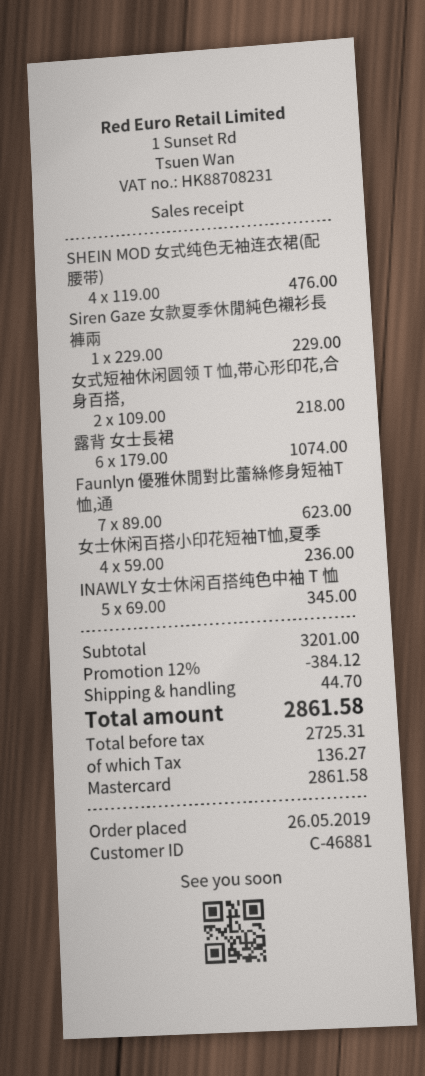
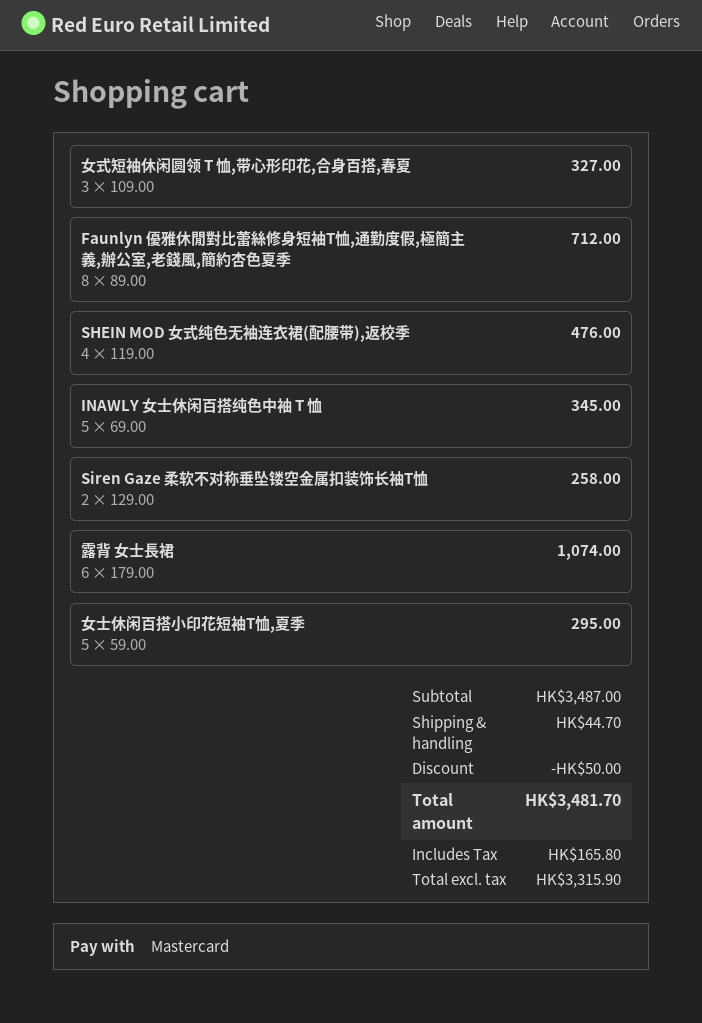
Siren Gaze 女款夏季休閒純色襯衫長褲兩: 1 x 229.00 = 229.00 -> none
女式短袖休闲圆领 T 恤,带心形印花,合身百搭,: 2 x 109.00 = 218.00 -> 3 x 109.00 = 327.00
Faunlyn 優雅休閒對比蕾絲修身短袖T恤,通: 7 x 89.00 = 623.00 -> 8 x 89.00 = 712.00
女士休闲百搭小印花短袖T恤,夏季: 4 x 59.00 = 236.00 -> 5 x 59.00 = 295.00
Siren Gaze 柔软不对称垂坠镂空金属扣装饰长袖T恤: none -> 2 x 129.00 = 258.00
subtotal: 3201.00 -> 3487.00
discount: 384.12 -> 50.00
net: 2725.31 -> 3315.90
tax: 136.27 -> 165.80
total: 2861.58 -> 3481.70

